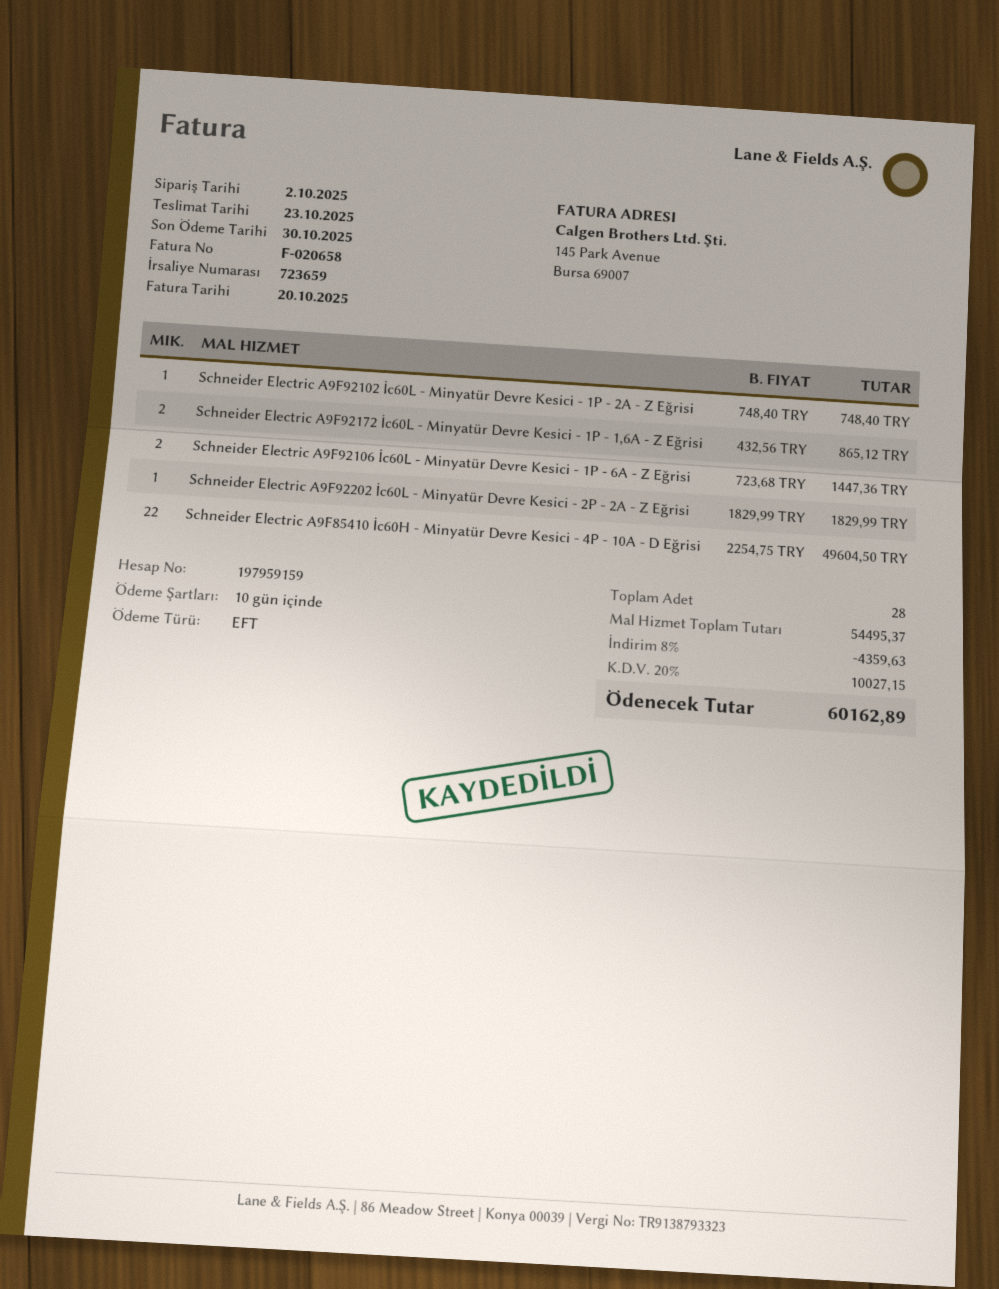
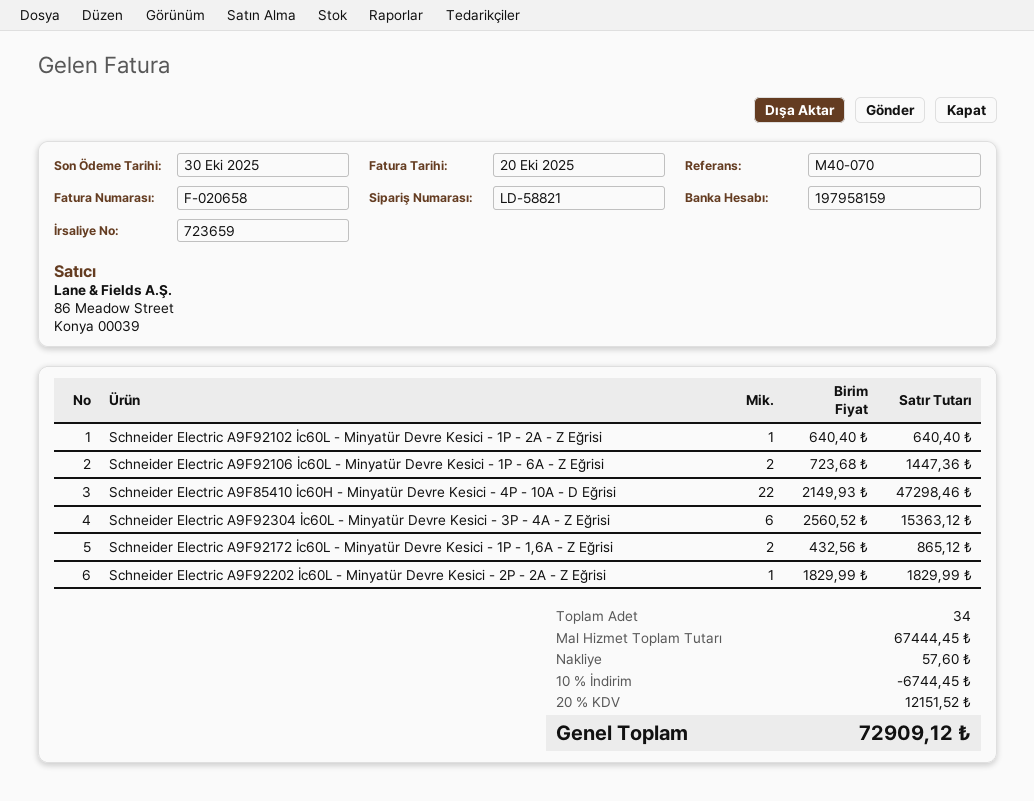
bank account: 197959159 -> 197958159
Schneider Electric A9F92102 İc60L - Minyatür Devre Kesici - 1P - 2A - Z Eğrisi: 1 x 748.40 = 748.40 -> 1 x 640.40 = 640.40
Schneider Electric A9F85410 İc60H - Minyatür Devre Kesici - 4P - 10A - D Eğrisi: 22 x 2254.75 = 49604.50 -> 22 x 2149.93 = 47298.46
Schneider Electric A9F92304 İc60L - Minyatür Devre Kesici - 3P - 4A - Z Eğrisi: none -> 6 x 2560.52 = 15363.12
total quantity: 28 -> 34
subtotal: 54495.37 -> 67444.45
discount: 8% = 4359.63 -> 10% = 6744.45
shipping: none -> 57.60
tax: 20% = 10027.15 -> 20% = 12151.52
total: 60162.89 -> 72909.12

